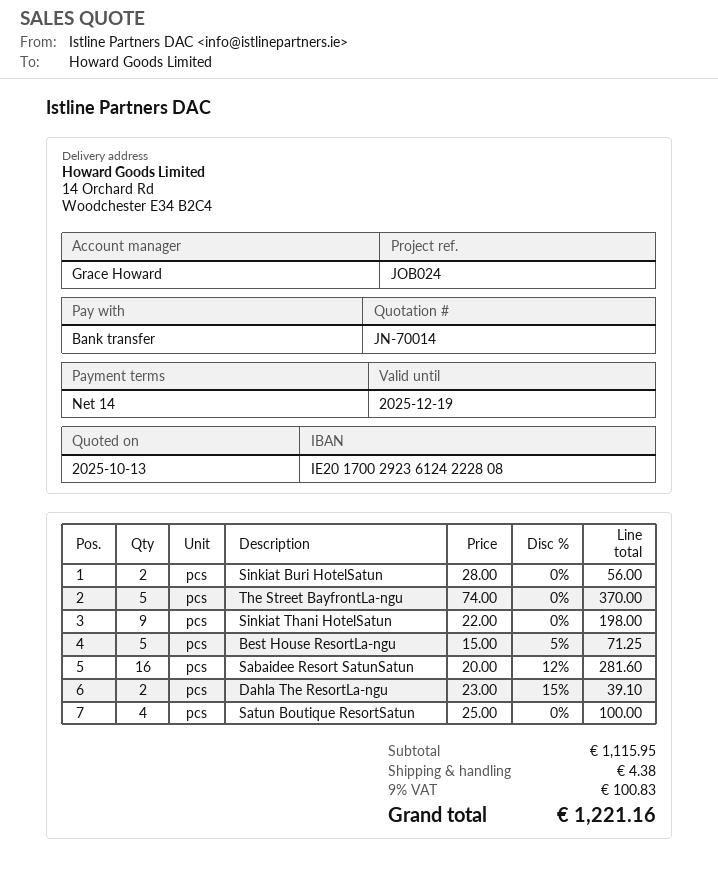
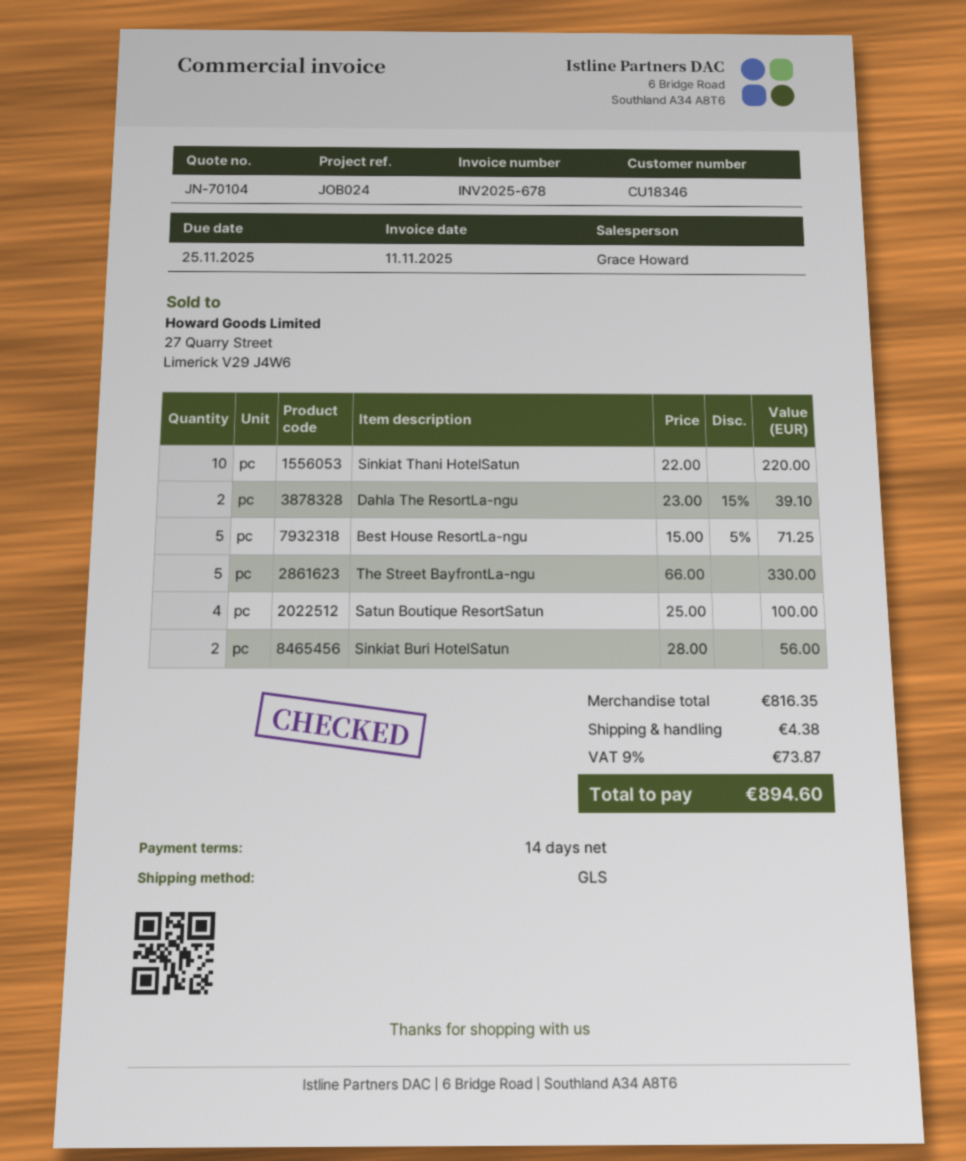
quote number: JN-70014 -> JN-70104
The Street BayfrontLa-ngu: 5 x 74.00 = 370.00 -> 5 x 66.00 = 330.00
Sinkiat Thani HotelSatun: 9 x 22.00 = 198.00 -> 10 x 22.00 = 220.00
Sabaidee Resort SatunSatun: 16 x 20.00 - 12% = 281.60 -> none
subtotal: 1115.95 -> 816.35
tax: 9% = 100.83 -> 9% = 73.87
total: 1221.16 -> 894.60

